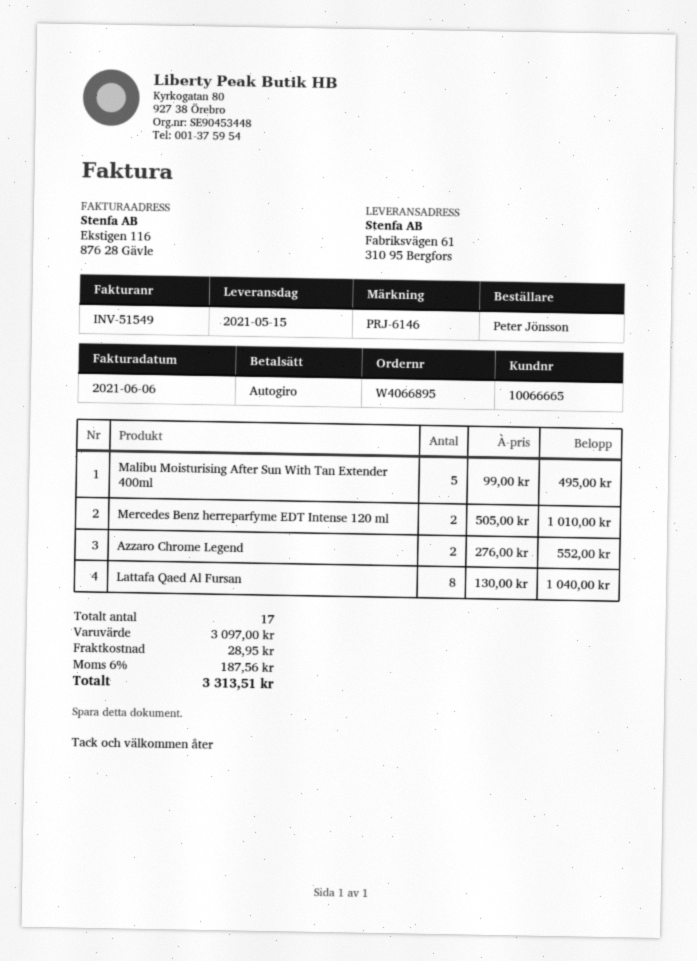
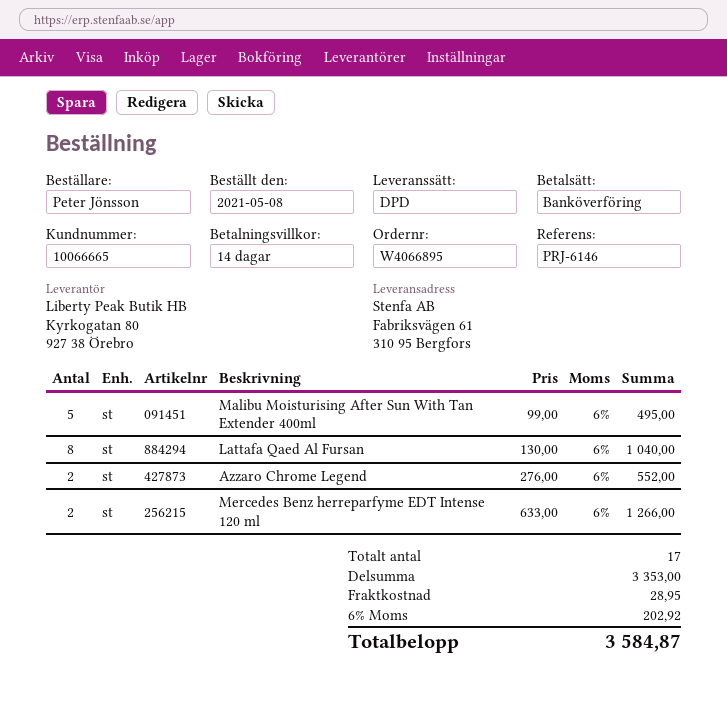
payment method: direct debit -> bank transfer
Mercedes Benz herreparfyme EDT Intense 120 ml: 2 x 505.00 = 1010.00 -> 2 x 633.00 = 1266.00
subtotal: 3097.00 -> 3353.00
tax: 6% = 187.56 -> 6% = 202.92
total: 3313.51 -> 3584.87

